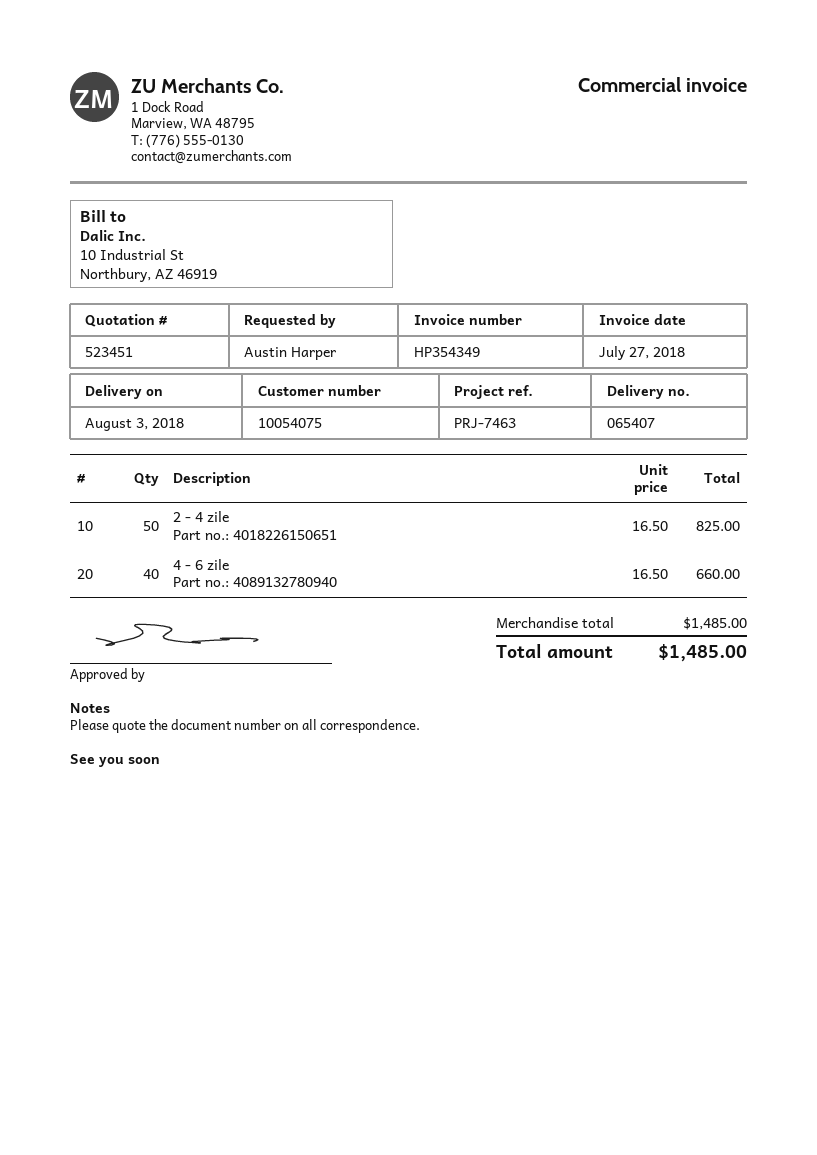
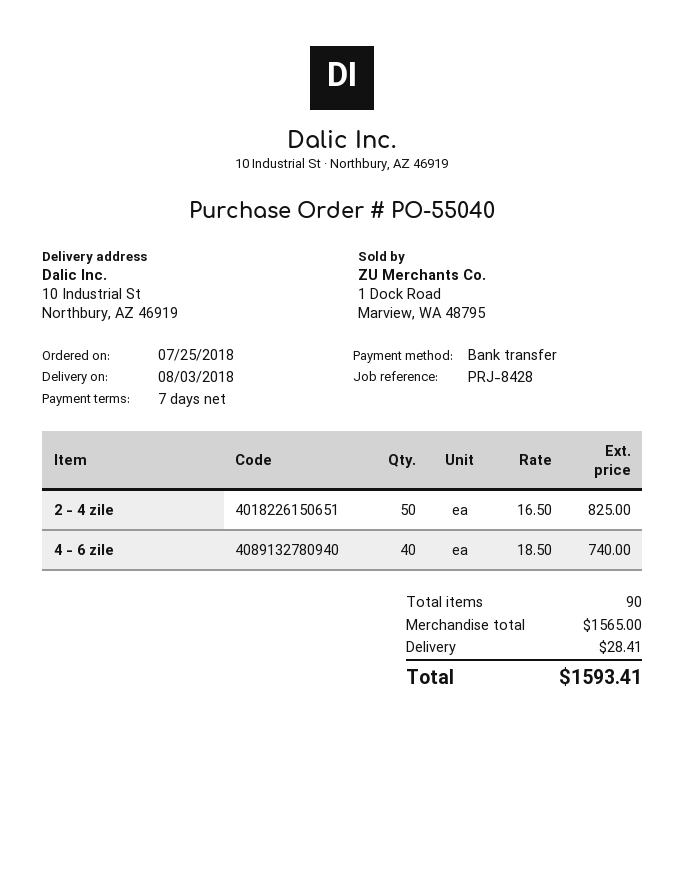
reference: PRJ-7463 -> PRJ-8428
4 - 6 zile: 40 x 16.50 = 660.00 -> 40 x 18.50 = 740.00
subtotal: 1485.00 -> 1565.00
shipping: none -> 28.41
total: 1485.00 -> 1593.41

